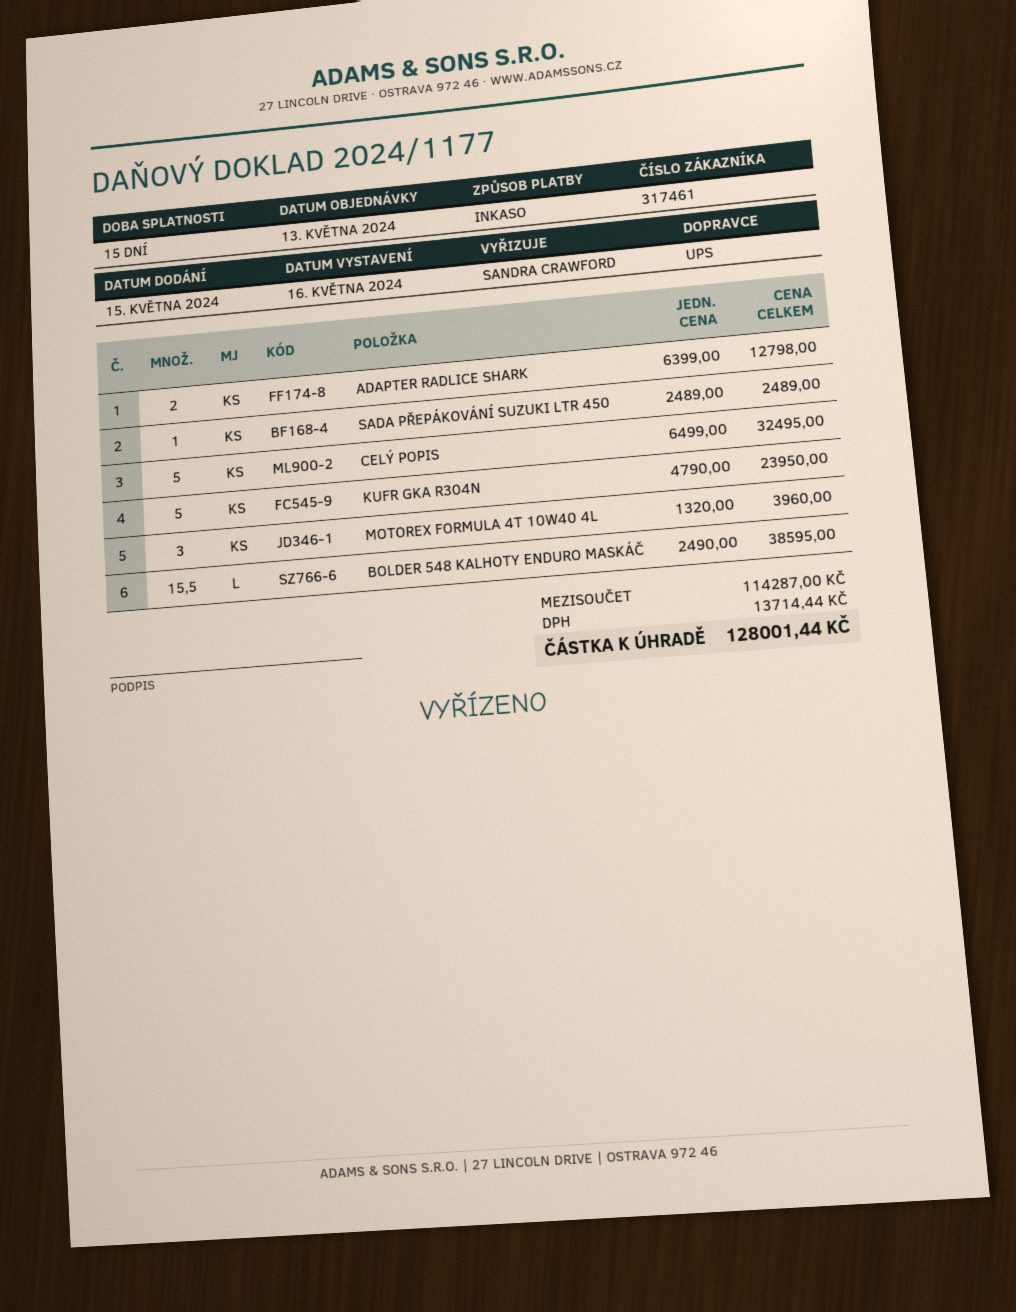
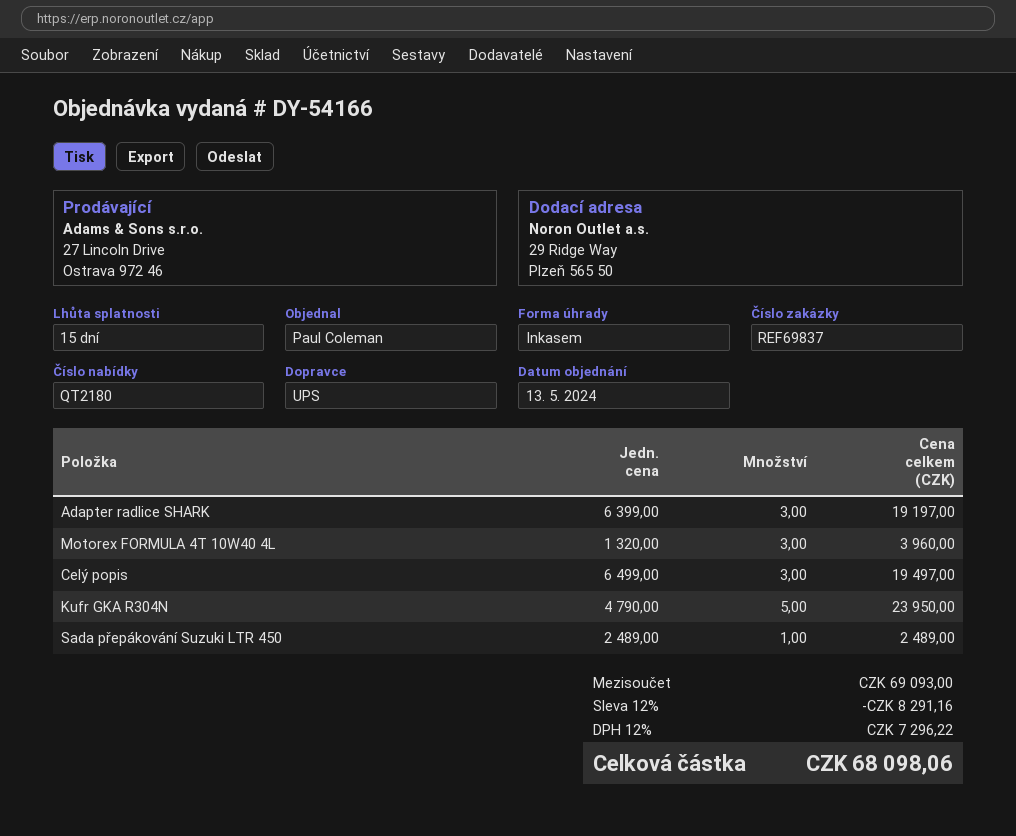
ADAPTER RADLICE SHARK: 2 x 6399.00 = 12798.00 -> 3 x 6399.00 = 19197.00
CELÝ POPIS: 5 x 6499.00 = 32495.00 -> 3 x 6499.00 = 19497.00
BOLDER 548 KALHOTY ENDURO MASKÁČ: 15.5 x 2490.00 = 38595.00 -> none
subtotal: 114287.00 -> 69093.00
discount: none -> 12% = 8291.16
tax: 13714.44 -> 7296.22
total: 128001.44 -> 68098.06

